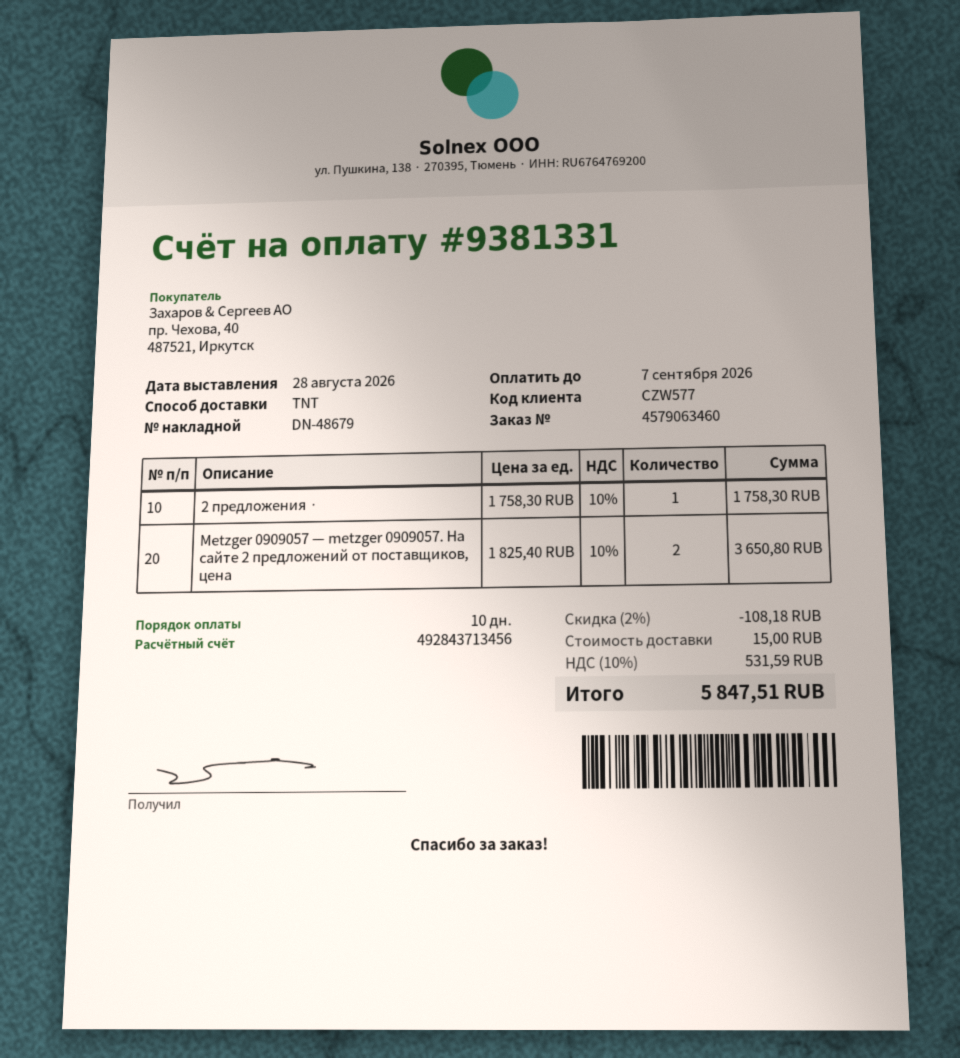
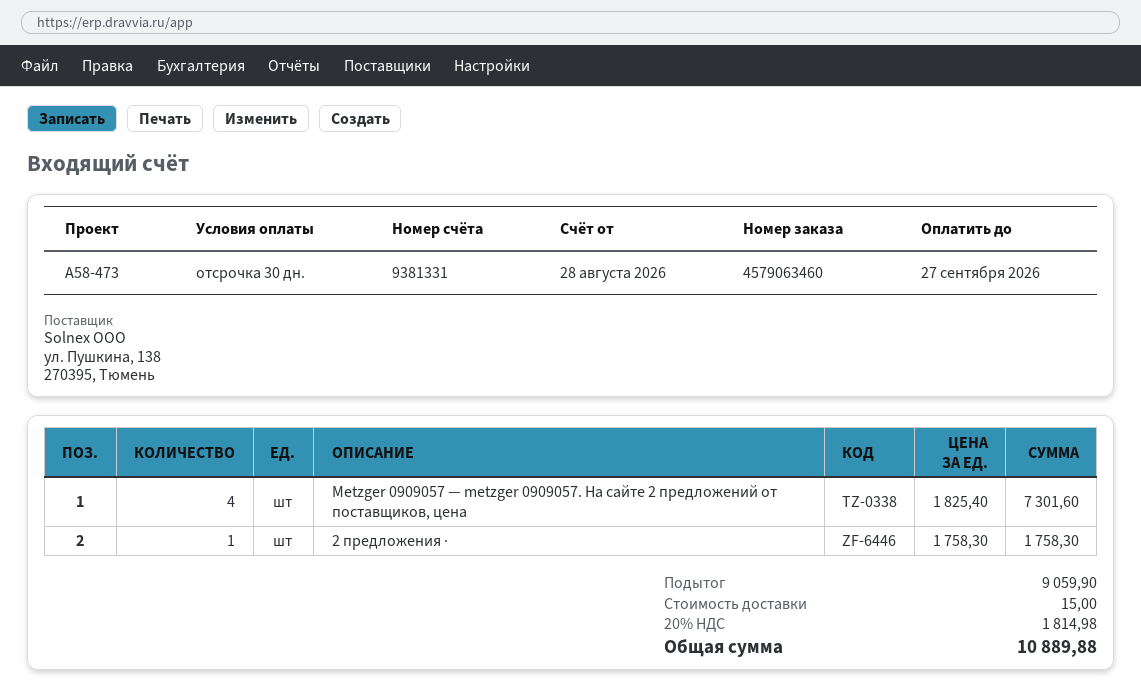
payment terms: 10 days -> 30 days
due date: 2026-09-07 -> 2026-09-27
Metzger 0909057 — metzger 0909057. На сайте 2 предложений от поставщиков, цена: 2 x 1825.40 = 3650.80 -> 4 x 1825.40 = 7301.60
discount: 2% = 108.18 -> none
tax: 10% = 531.59 -> 20% = 1814.98
total: 5847.51 -> 10889.88

